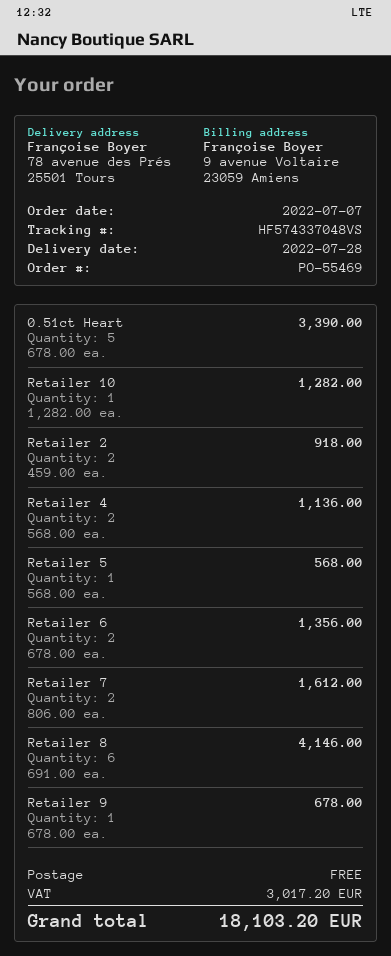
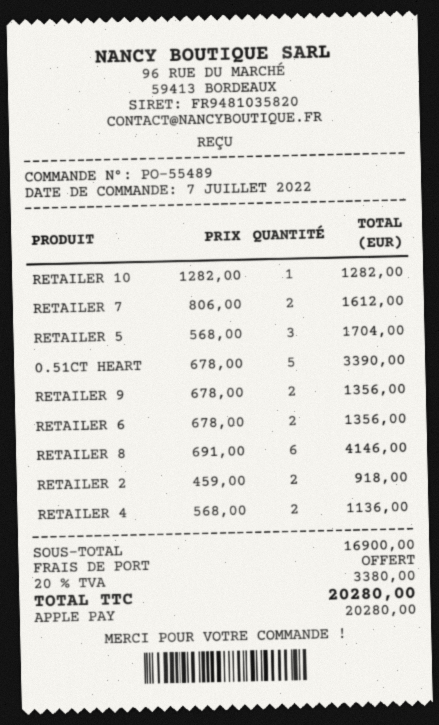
order number: PO-55469 -> PO-55489
Retailer 5: 1 x 568.00 = 568.00 -> 3 x 568.00 = 1704.00
Retailer 9: 1 x 678.00 = 678.00 -> 2 x 678.00 = 1356.00
tax: 3017.20 -> 3380.00
total: 18103.20 -> 20280.00

